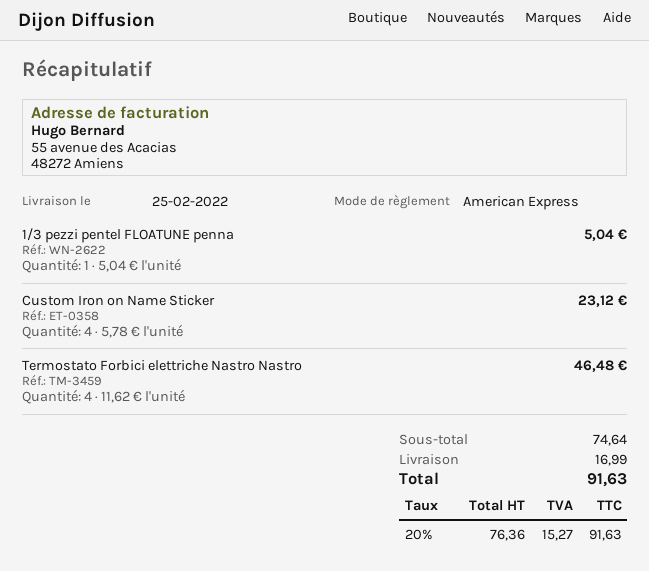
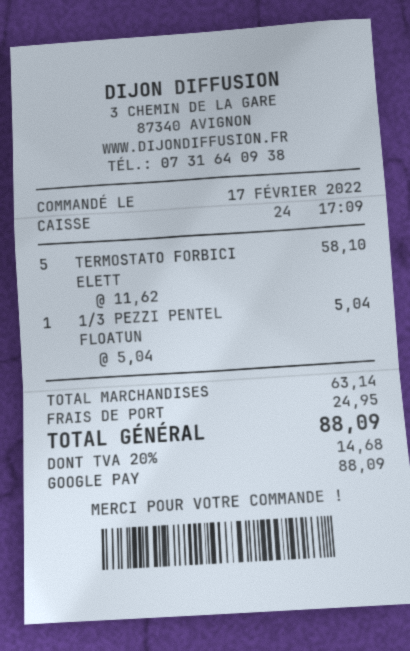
payment method: American Express -> Google Pay
Custom Iron on Name Sticker: 4 x 5.78 = 23.12 -> none
Termostato Forbici elettriche Nastro Nastro: 4 x 11.62 = 46.48 -> 5 x 11.62 = 58.10
subtotal: 74.64 -> 63.14
shipping: 16.99 -> 24.95
tax: 20% = 15.27 -> 20% = 14.68
total: 91.63 -> 88.09

